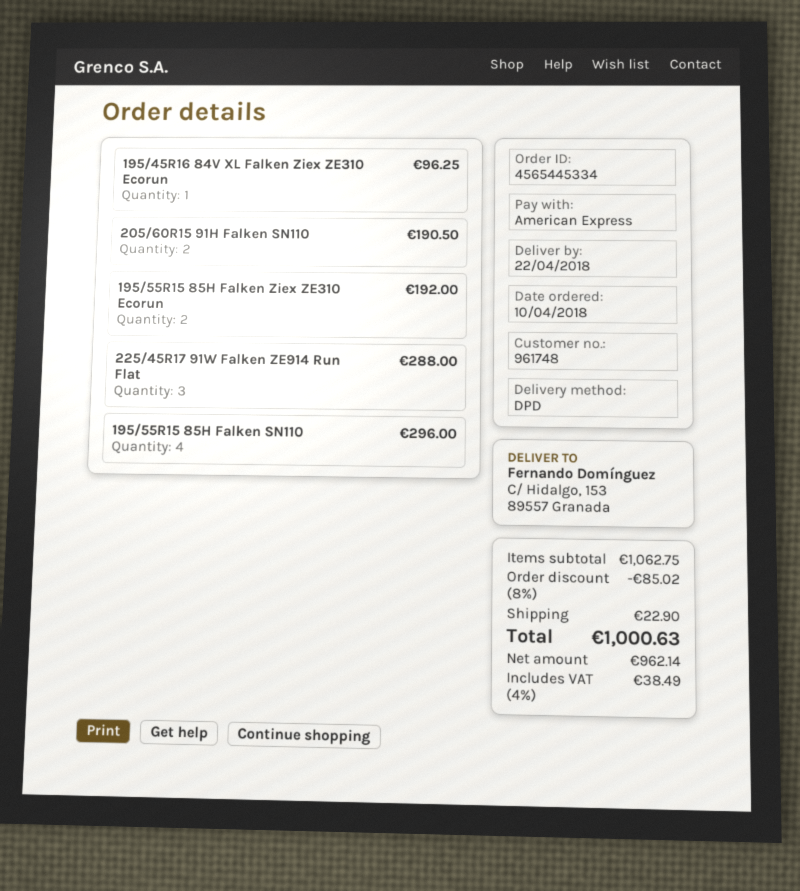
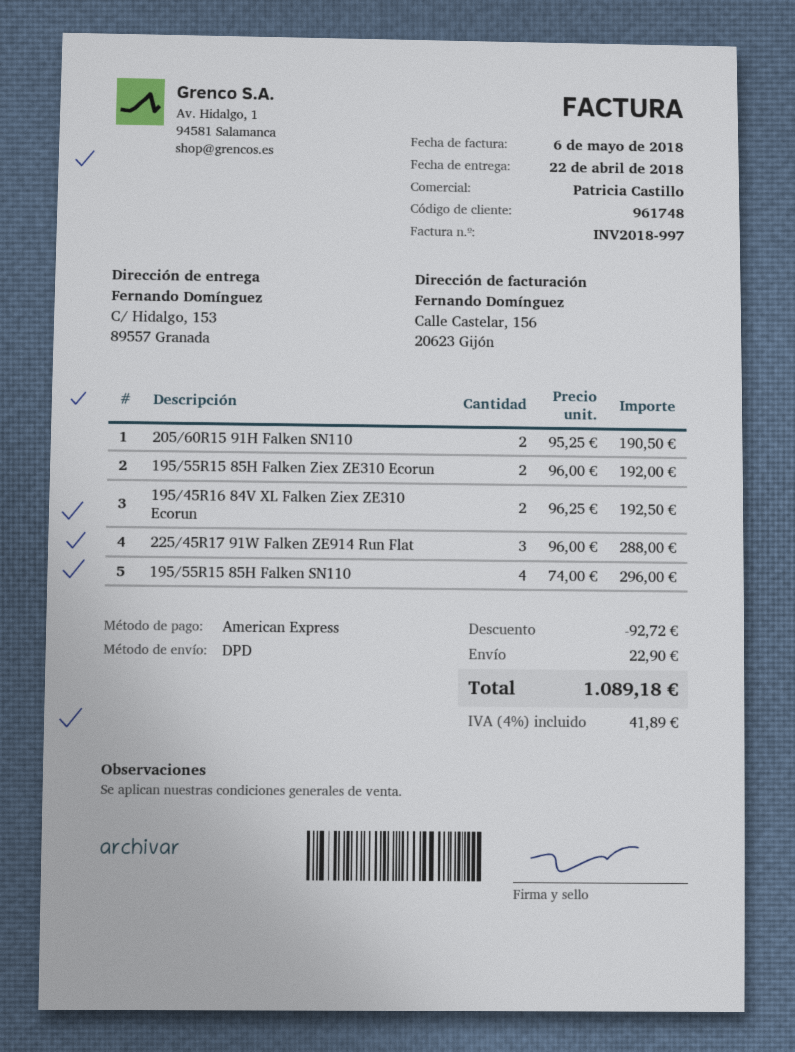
195/45R16 84V XL Falken Ziex ZE310 Ecorun: 1 for 96.25 -> 2 for 192.50
discount: 85.02 -> 92.72
tax: 4% = 38.49 -> 4% = 41.89
total: 1000.63 -> 1089.18

